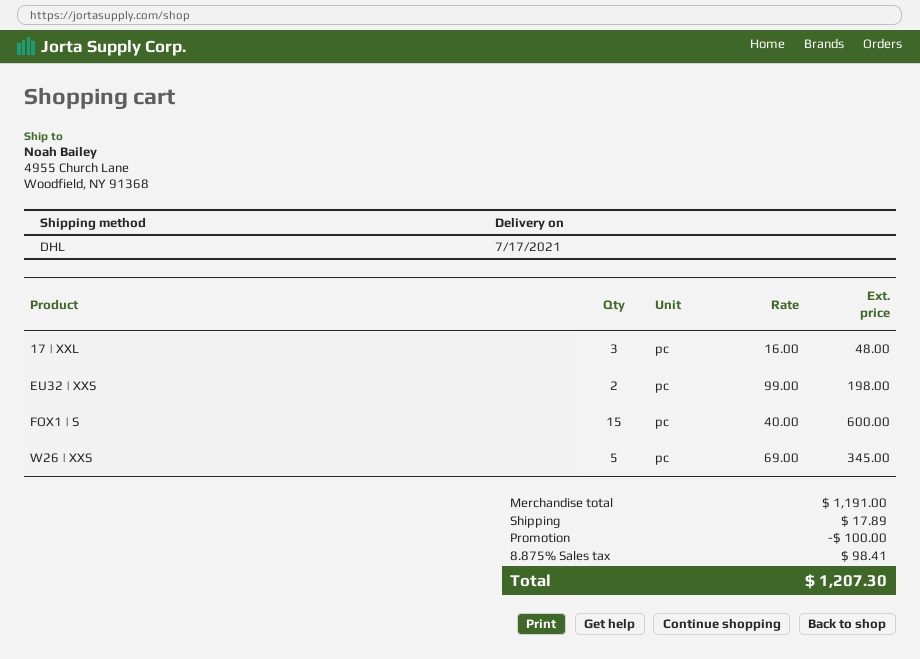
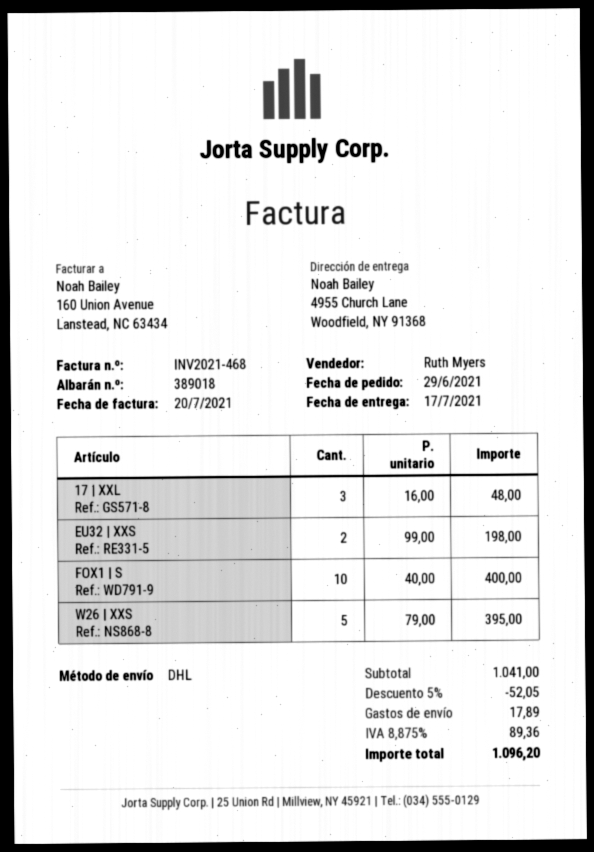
FOX1 | S: 15 x 40.00 = 600.00 -> 10 x 40.00 = 400.00
W26 | XXS: 5 x 69.00 = 345.00 -> 5 x 79.00 = 395.00
subtotal: 1191.00 -> 1041.00
discount: 100.00 -> 52.05
tax: 8.875% = 98.41 -> 8.875% = 89.36
total: 1207.30 -> 1096.20

